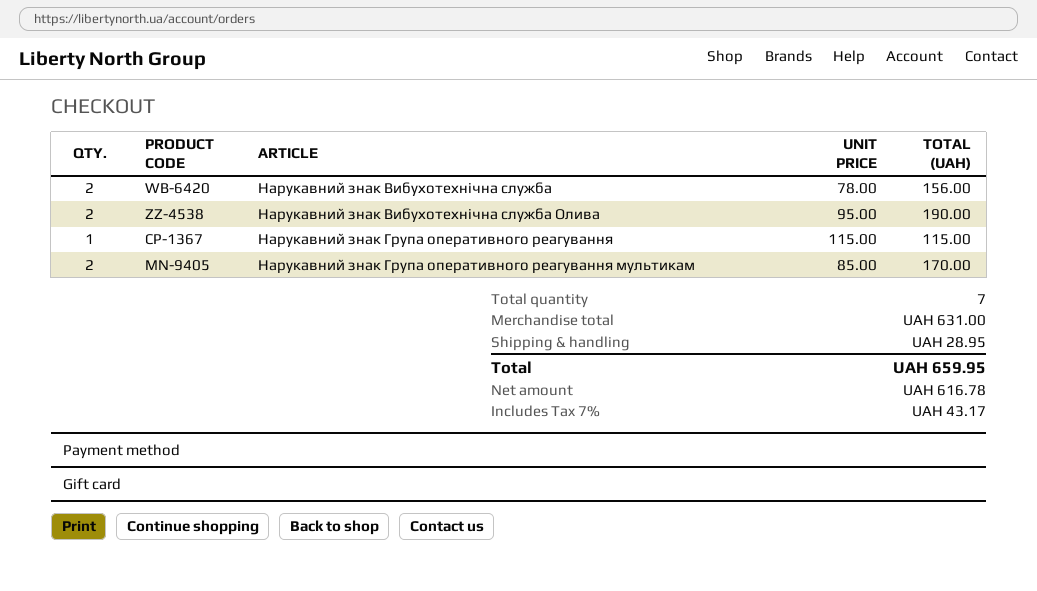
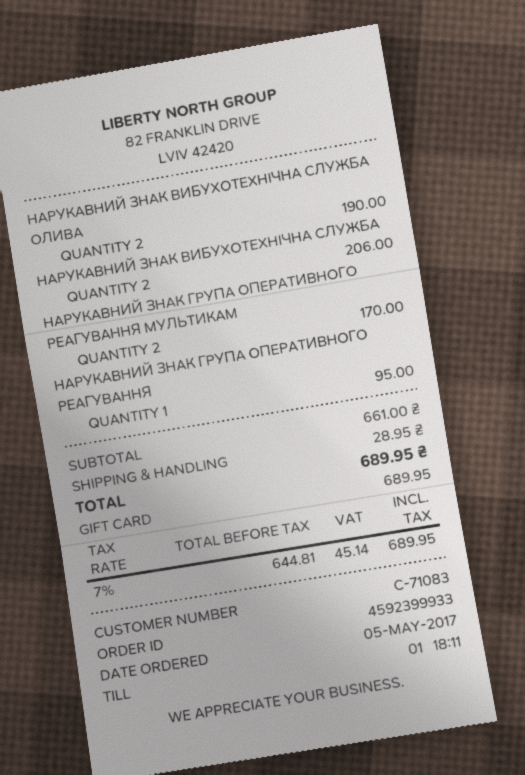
Нарукавний знак Вибухотехнічна служба: 2 for 156.00 -> 2 for 206.00
Нарукавний знак Група оперативного реагування: 1 for 115.00 -> 1 for 95.00
subtotal: 631.00 -> 661.00
net: 616.78 -> 644.81
tax: 7% = 43.17 -> 7% = 45.14
total: 659.95 -> 689.95

